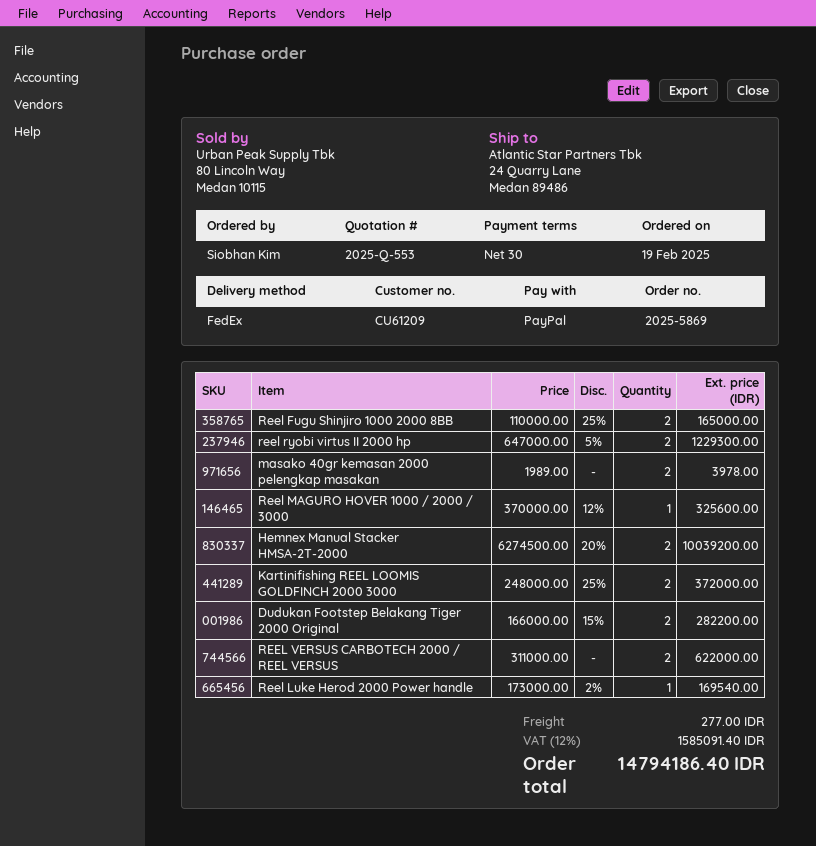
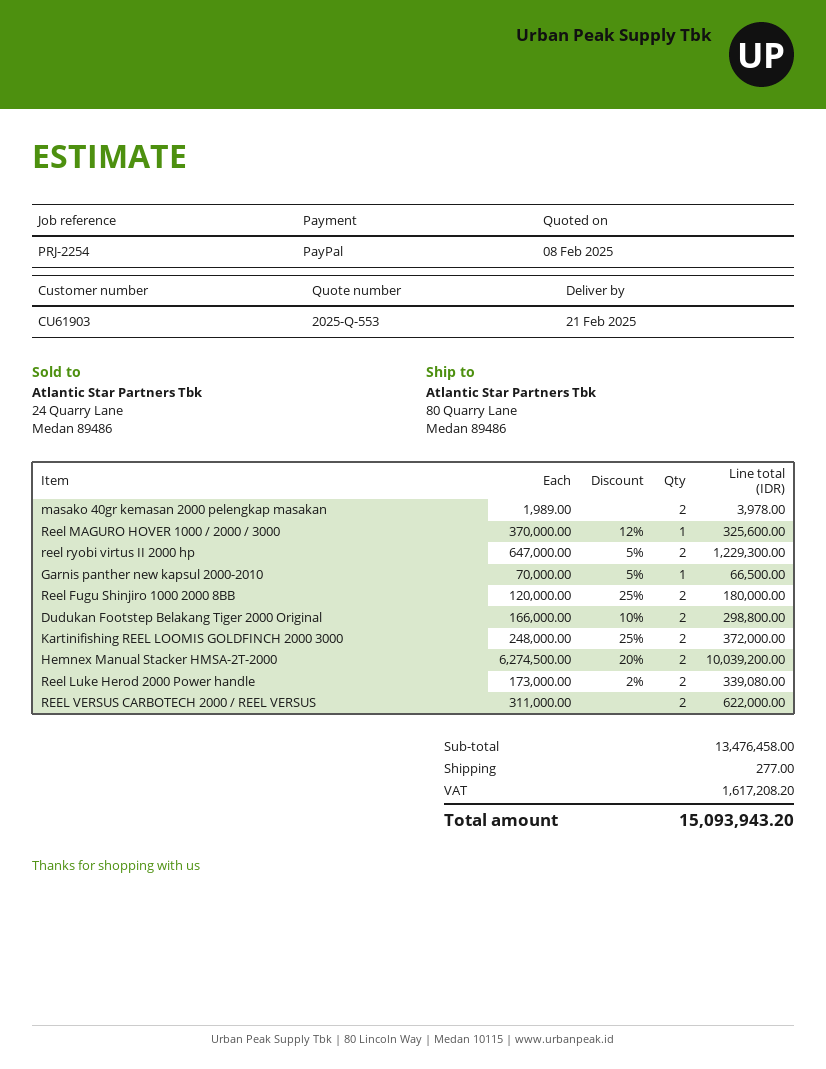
customer number: CU61209 -> CU61903
ship to: 24 Quarry Lane, Medan 89486 -> 80 Quarry Lane, Medan 89486
Reel Fugu Shinjiro 1000 2000 8BB: 2 x 110000.00 - 25% = 165000.00 -> 2 x 120000.00 - 25% = 180000.00
Dudukan Footstep Belakang Tiger 2000 Original: 2 x 166000.00 - 15% = 282200.00 -> 2 x 166000.00 - 10% = 298800.00
Reel Luke Herod 2000 Power handle: 1 x 173000.00 - 2% = 169540.00 -> 2 x 173000.00 - 2% = 339080.00
Garnis panther new kapsul 2000-2010: none -> 1 x 70000.00 - 5% = 66500.00
tax: 1585091.40 -> 1617208.20
total: 14794186.40 -> 15093943.20

